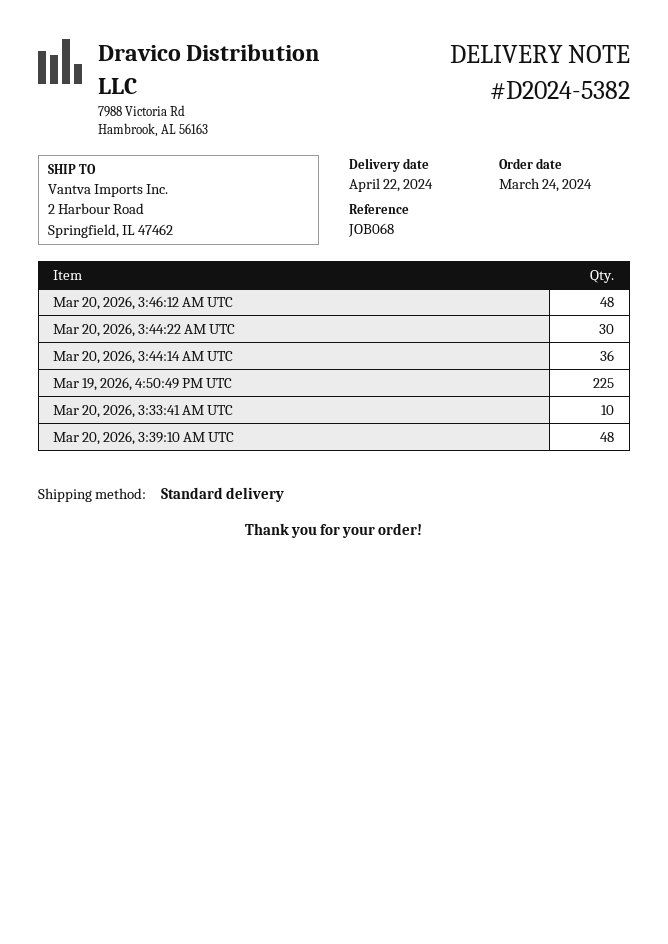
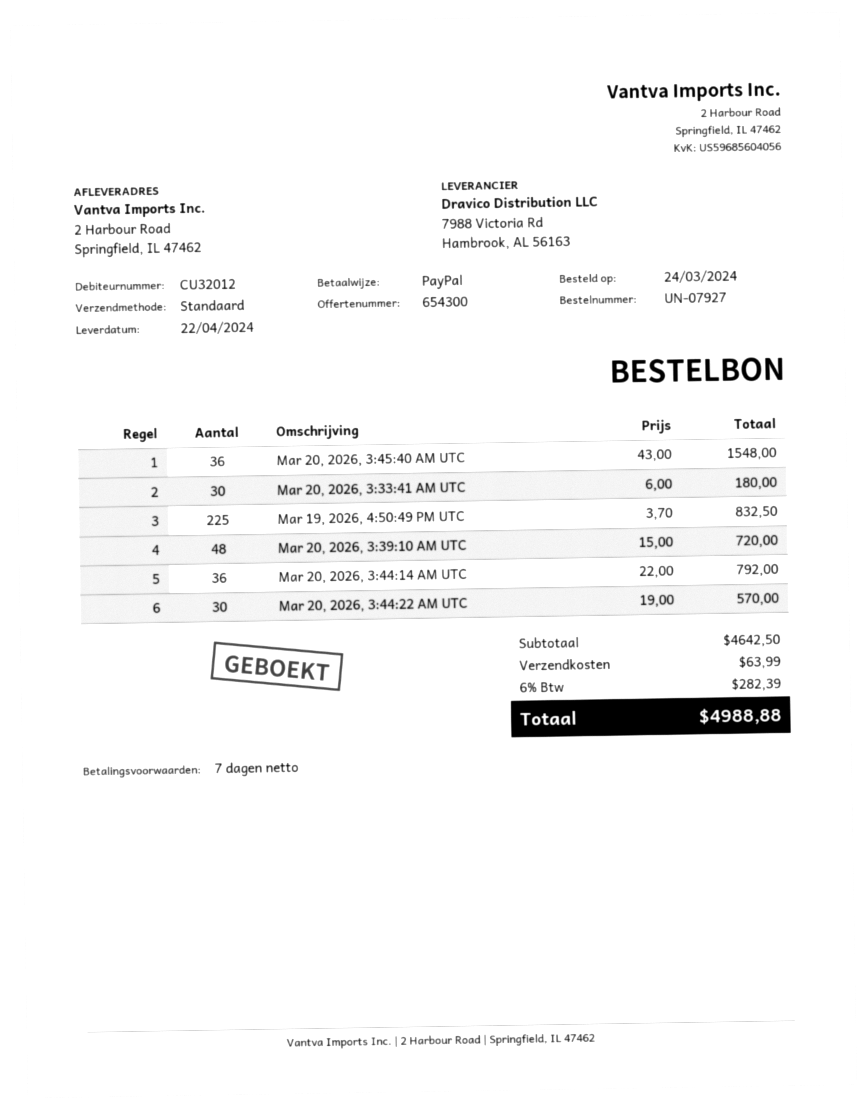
Mar 20, 2026, 3:46:12 AM UTC: 48 -> none
Mar 20, 2026, 3:33:41 AM UTC: 10 -> 30
Mar 20, 2026, 3:45:40 AM UTC: none -> 36

